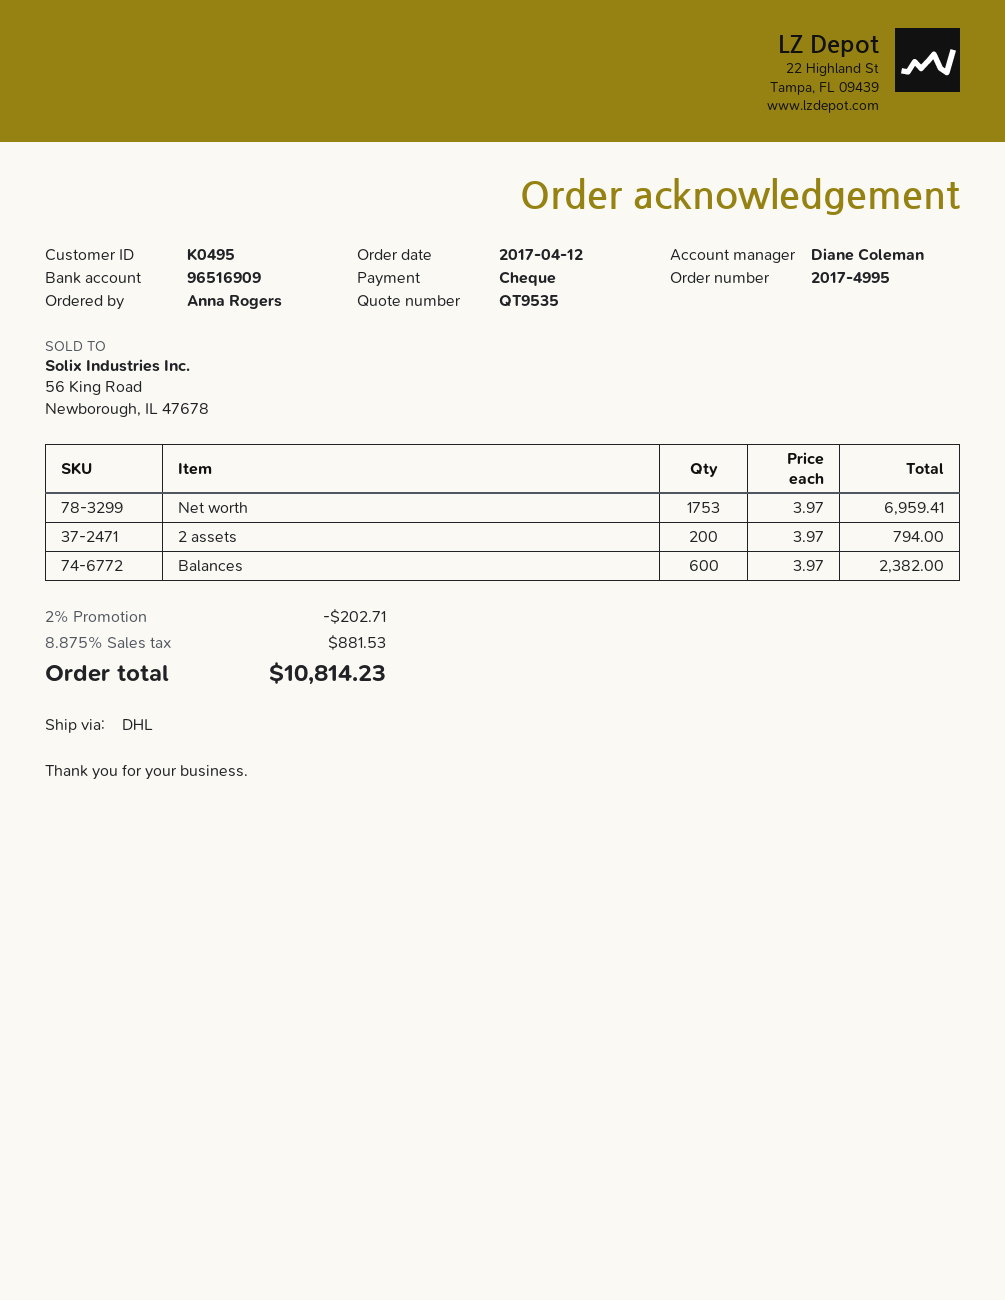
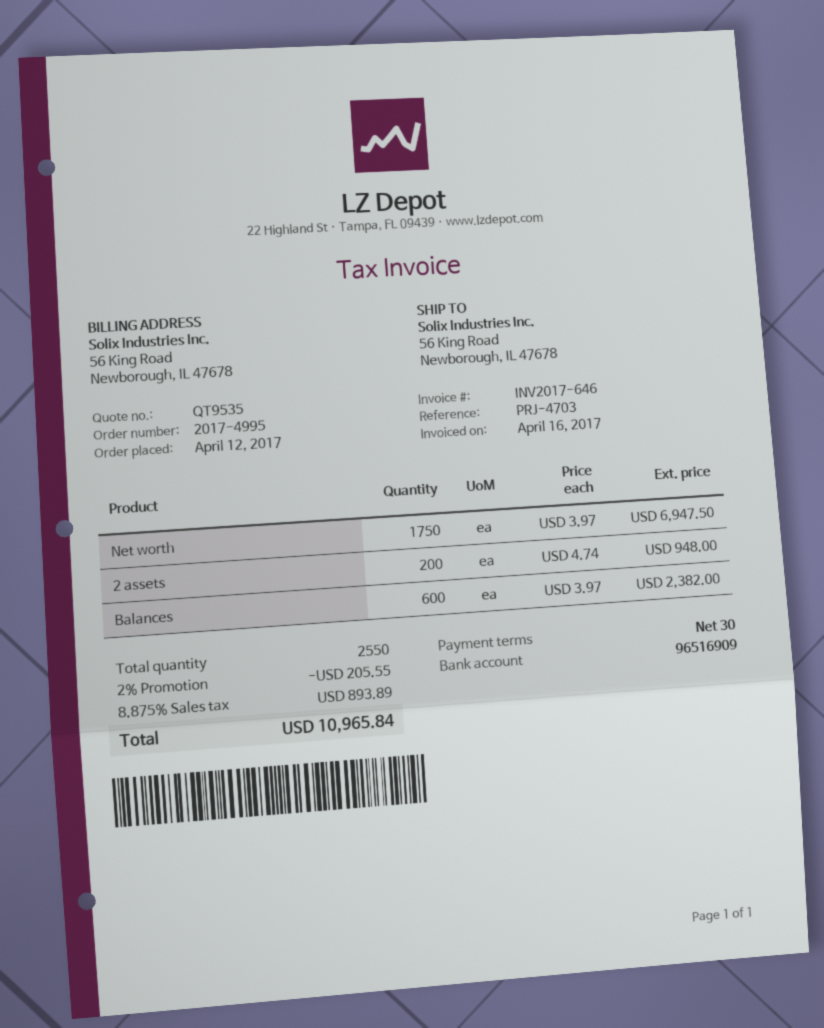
Net worth: 1753 x 3.97 = 6959.41 -> 1750 x 3.97 = 6947.50
2 assets: 200 x 3.97 = 794.00 -> 200 x 4.74 = 948.00
discount: 2% = 202.71 -> 2% = 205.55
tax: 8.875% = 881.53 -> 8.875% = 893.89
total: 10814.23 -> 10965.84

